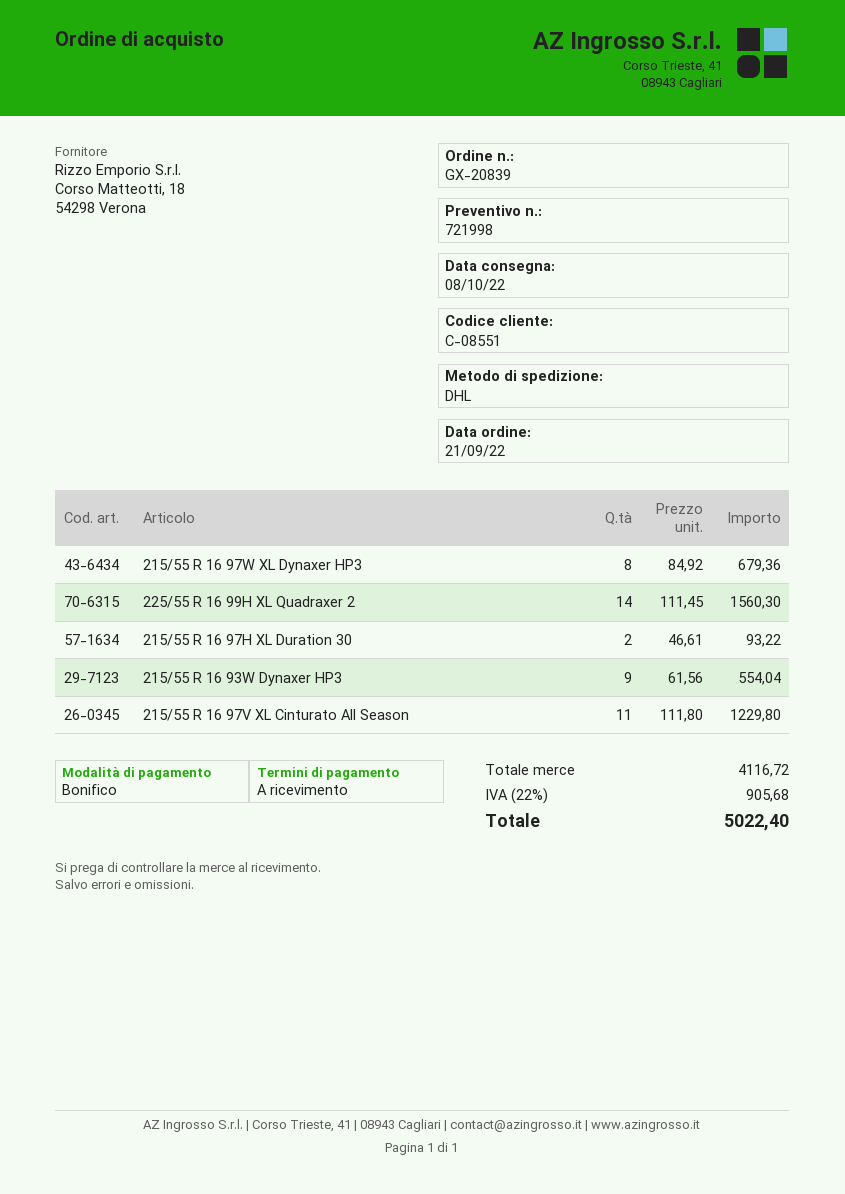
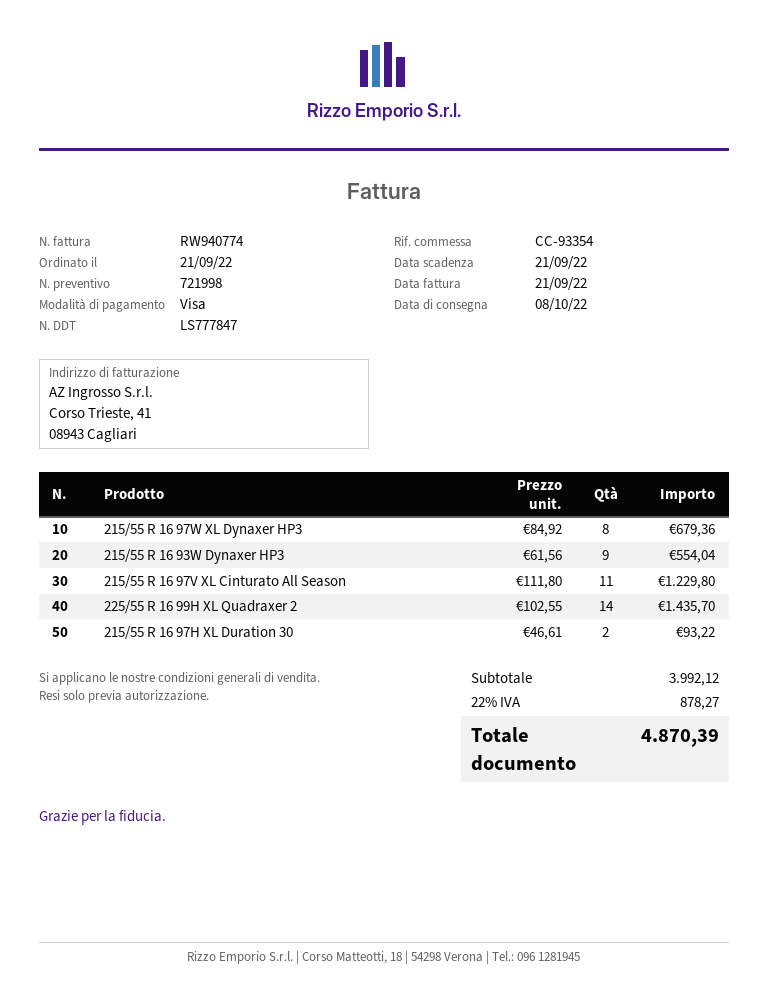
payment method: bank transfer -> Visa
225/55 R 16 99H XL Quadraxer 2: 14 x 111.45 = 1560.30 -> 14 x 102.55 = 1435.70
subtotal: 4116.72 -> 3992.12
tax: 22% = 905.68 -> 22% = 878.27
total: 5022.40 -> 4870.39

